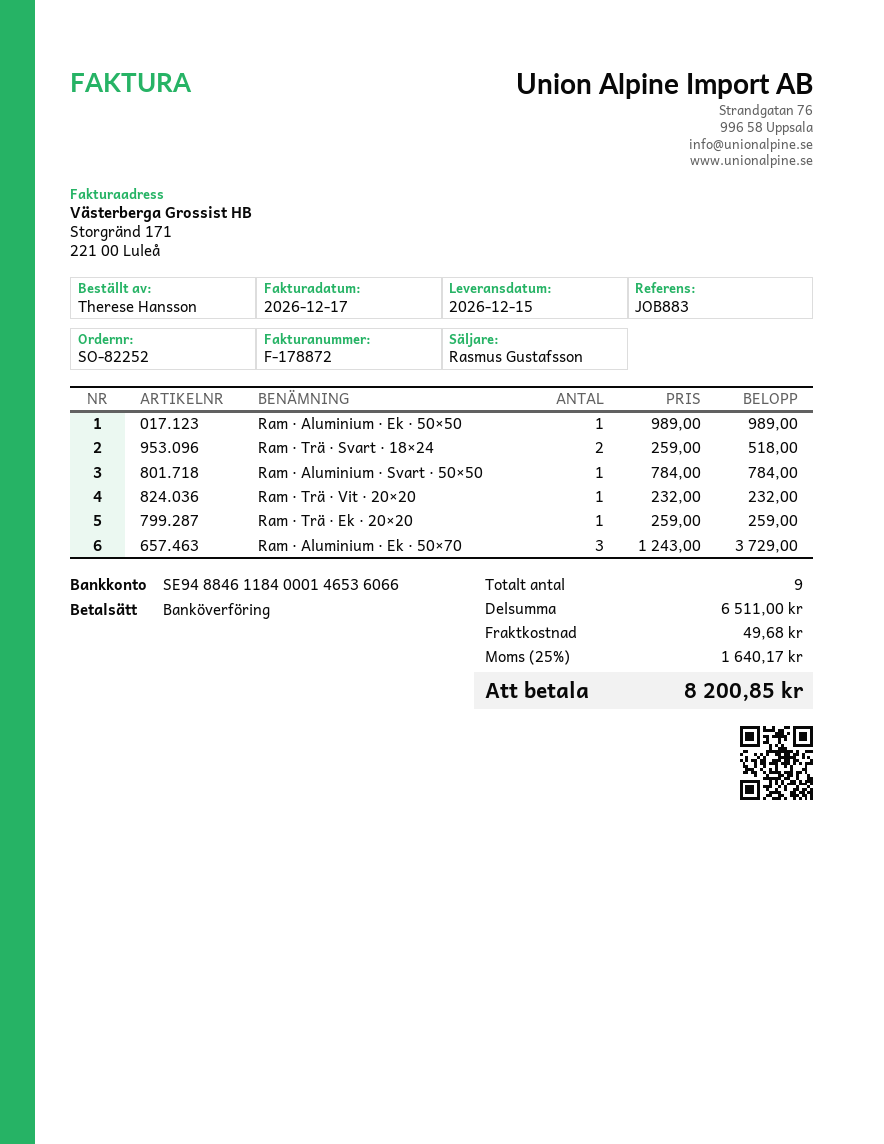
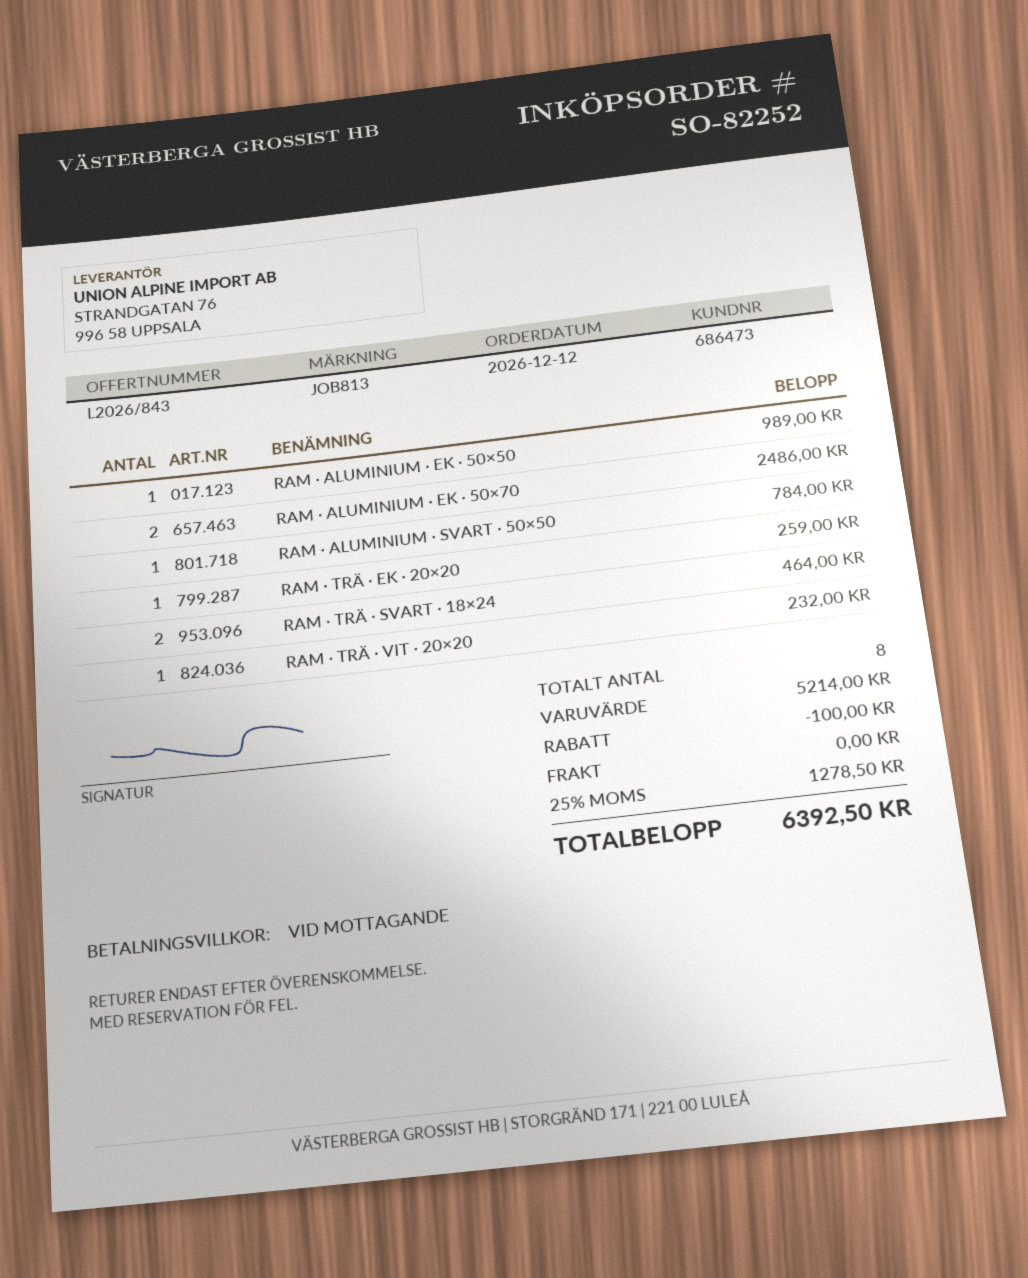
reference: JOB883 -> JOB813
Ram · Trä · Svart · 18×24: 2 for 518.00 -> 2 for 464.00
Ram · Aluminium · Ek · 50×70: 3 for 3729.00 -> 2 for 2486.00
total quantity: 9 -> 8
subtotal: 6511.00 -> 5214.00
discount: none -> 100.00
shipping: 49.68 -> 0.00
tax: 25% = 1640.17 -> 25% = 1278.50
total: 8200.85 -> 6392.50

